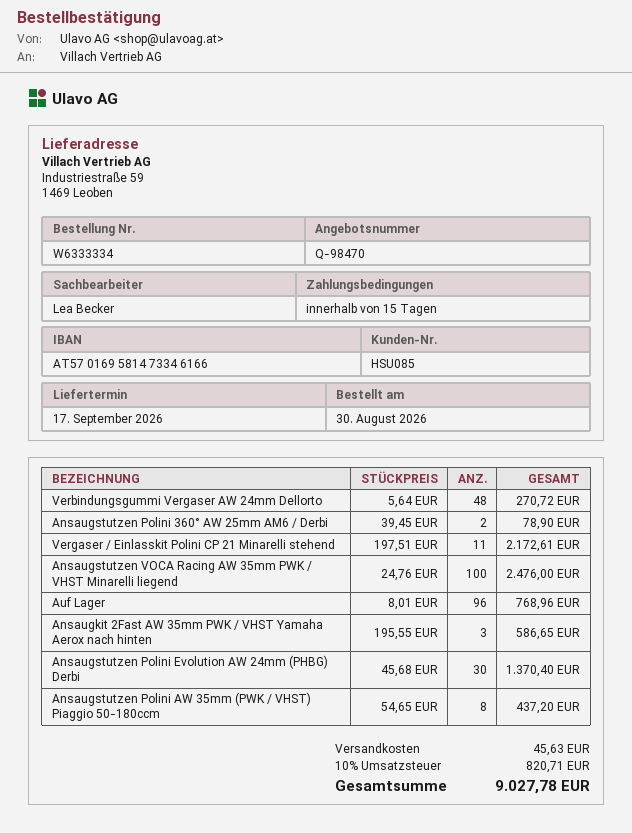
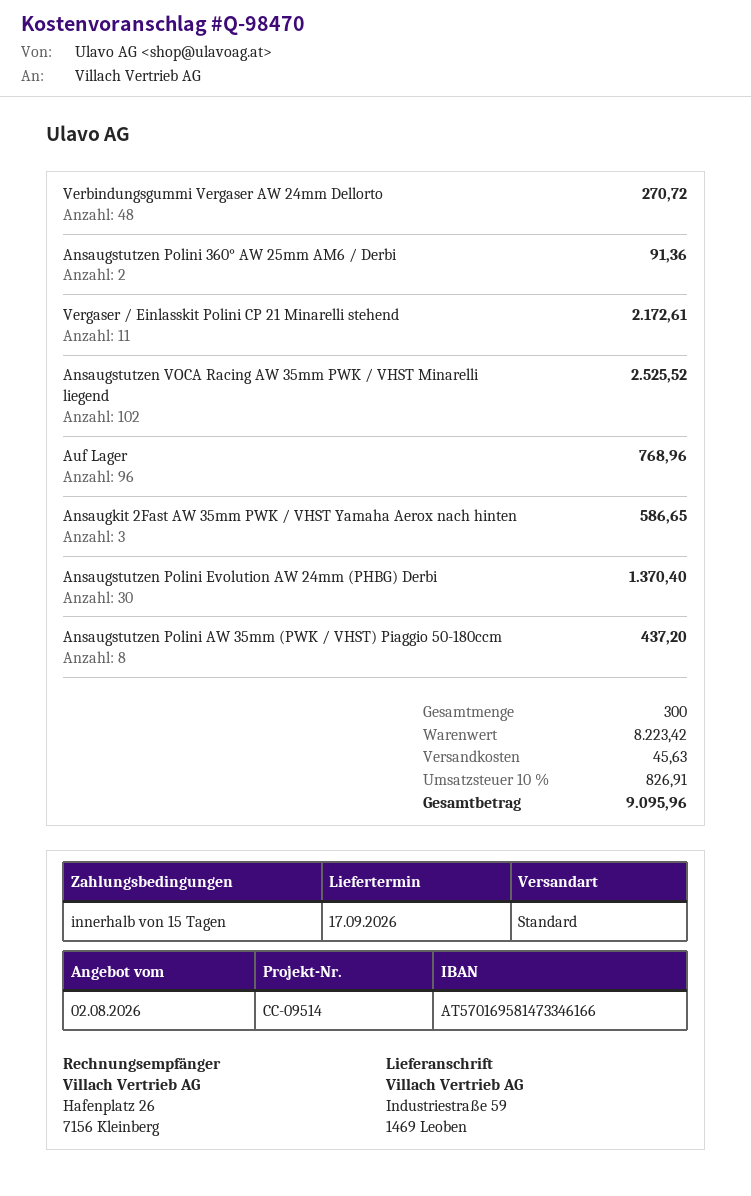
Ansaugstutzen Polini 360° AW 25mm AM6 / Derbi: 2 for 78.90 -> 2 for 91.36
Ansaugstutzen VOCA Racing AW 35mm PWK / VHST Minarelli liegend: 100 for 2476.00 -> 102 for 2525.52
tax: 10% = 820.71 -> 10% = 826.91
total: 9027.78 -> 9095.96

